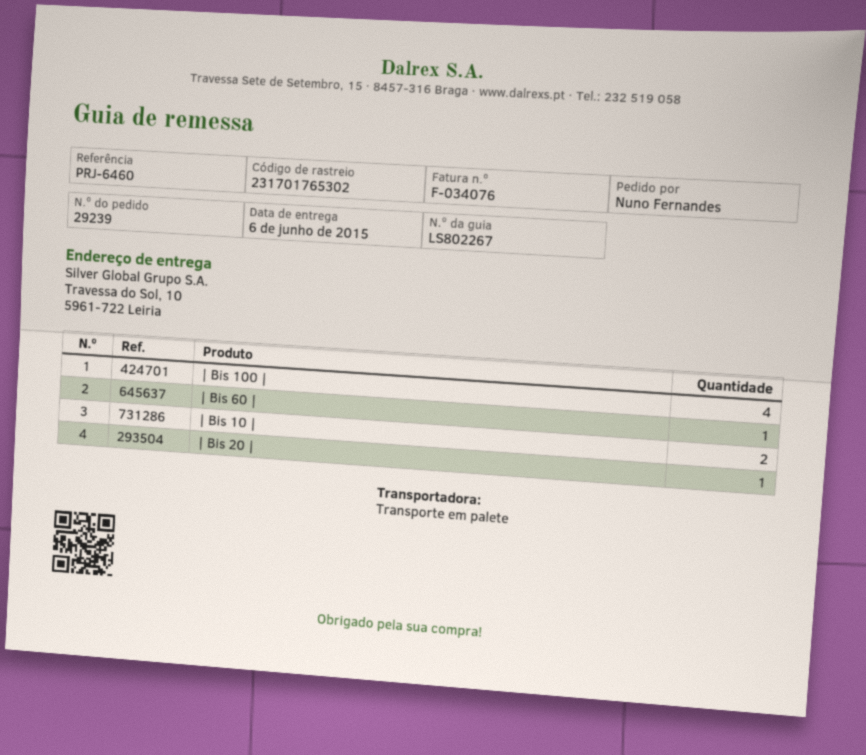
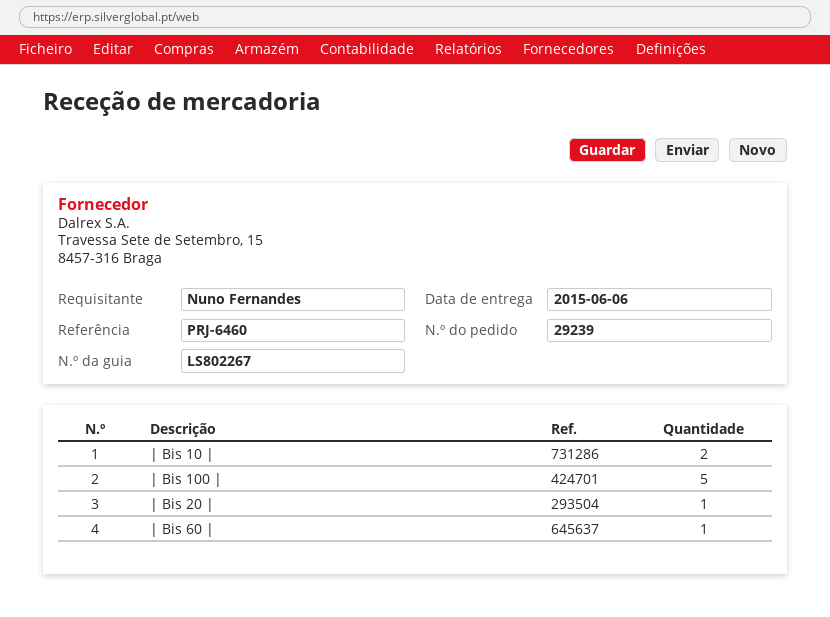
| Bis 100 |: 4 -> 5

